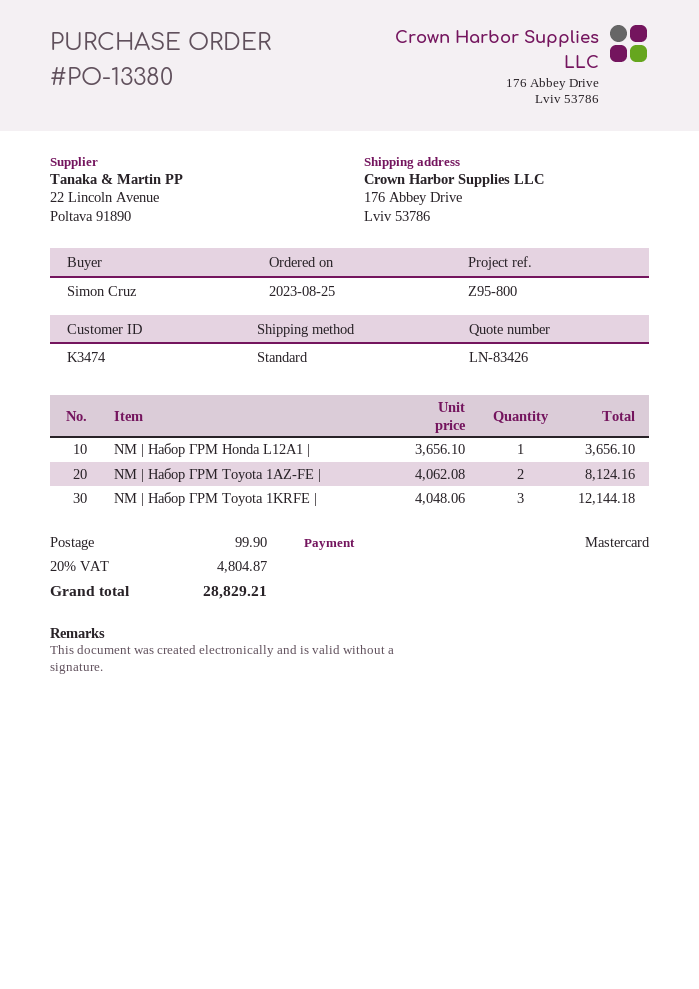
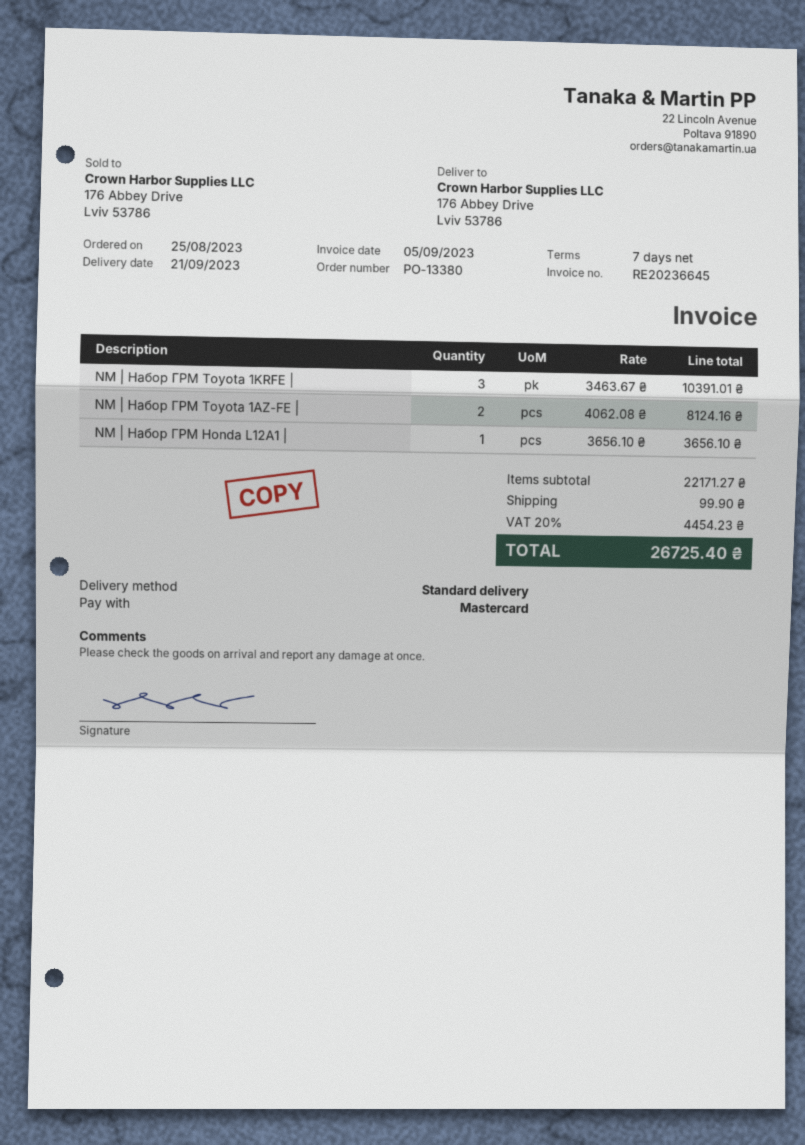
NM | Набор ГРМ Toyota 1KRFE |: 3 x 4048.06 = 12144.18 -> 3 x 3463.67 = 10391.01
tax: 20% = 4804.87 -> 20% = 4454.23
total: 28829.21 -> 26725.40

